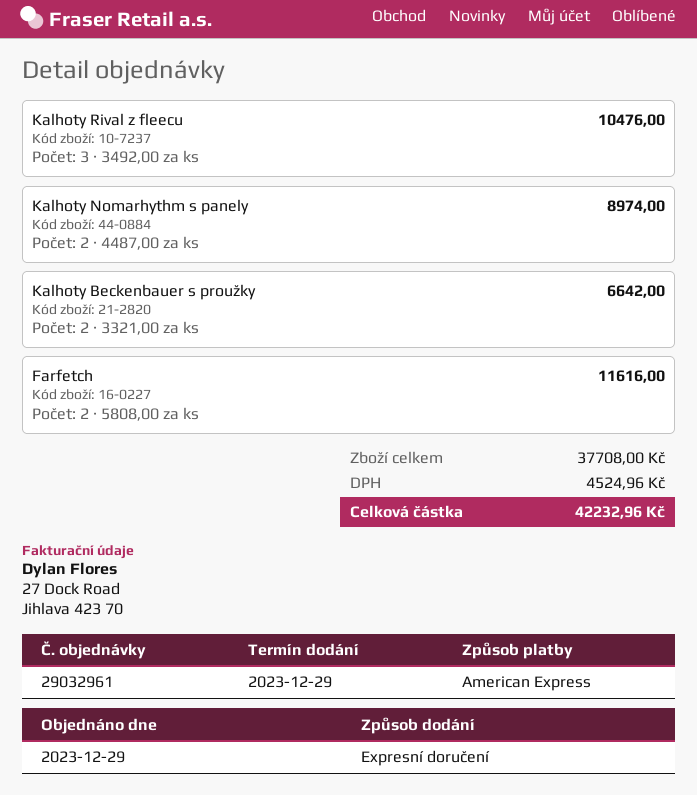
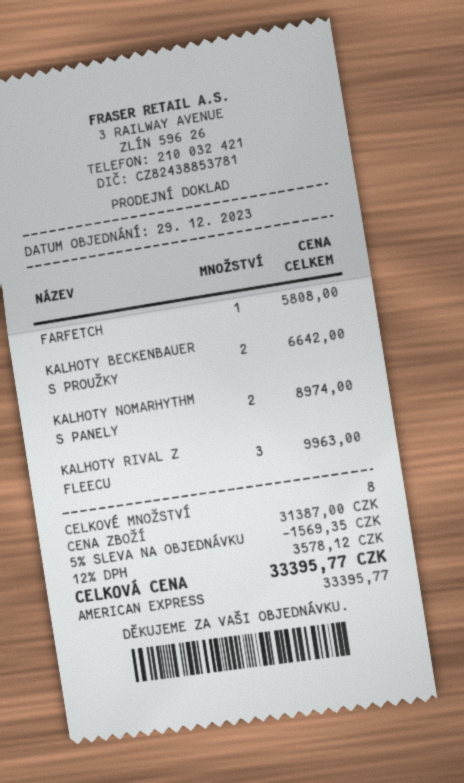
Kalhoty Rival z fleecu: 3 for 10476.00 -> 3 for 9963.00
Farfetch: 2 for 11616.00 -> 1 for 5808.00
subtotal: 37708.00 -> 31387.00
discount: none -> 5% = 1569.35
tax: 4524.96 -> 3578.12
total: 42232.96 -> 33395.77

